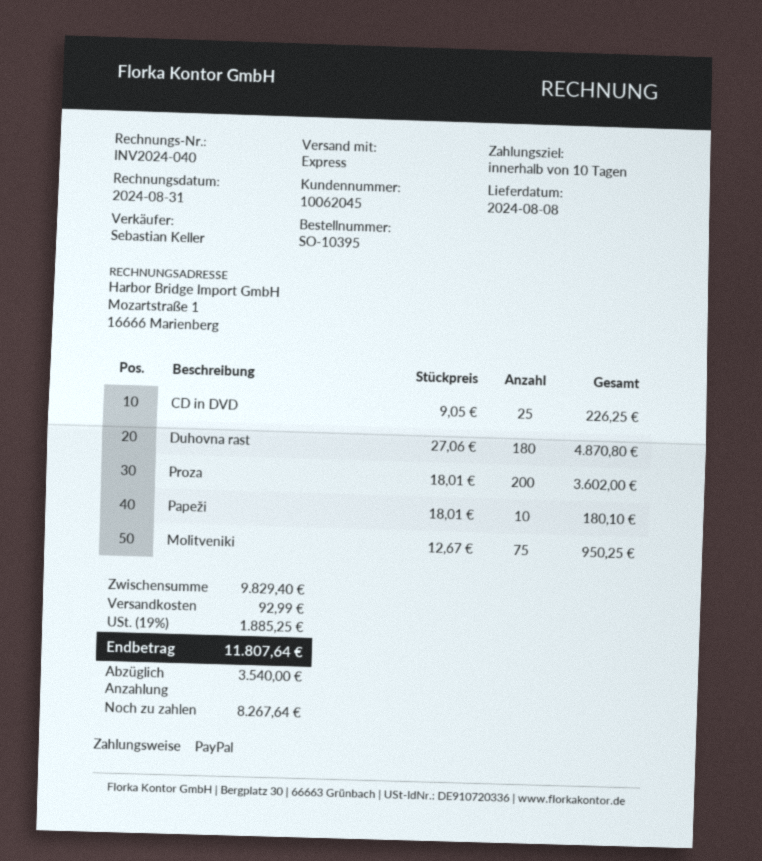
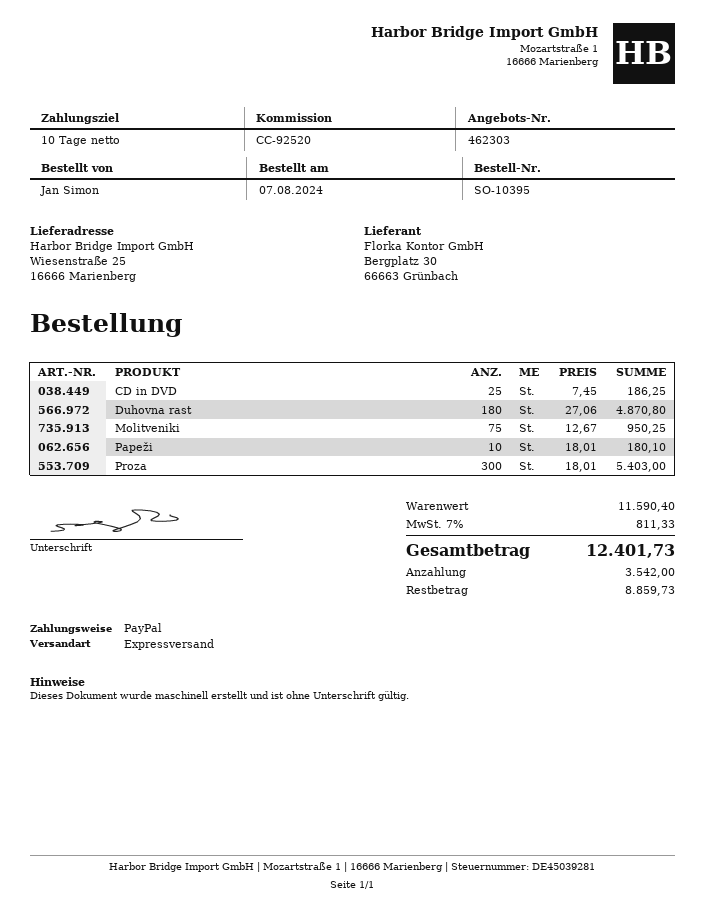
CD in DVD: 25 x 9.05 = 226.25 -> 25 x 7.45 = 186.25
Proza: 200 x 18.01 = 3602.00 -> 300 x 18.01 = 5403.00
subtotal: 9829.40 -> 11590.40
shipping: 92.99 -> none
tax: 19% = 1885.25 -> 7% = 811.33
total: 11807.64 -> 12401.73
deposit: 3540.00 -> 3542.00
balance: 8267.64 -> 8859.73

